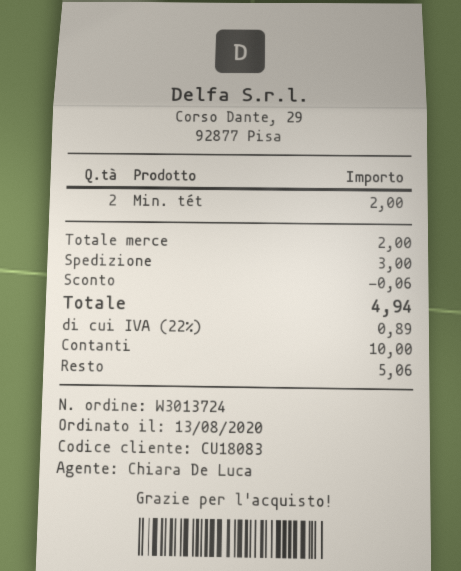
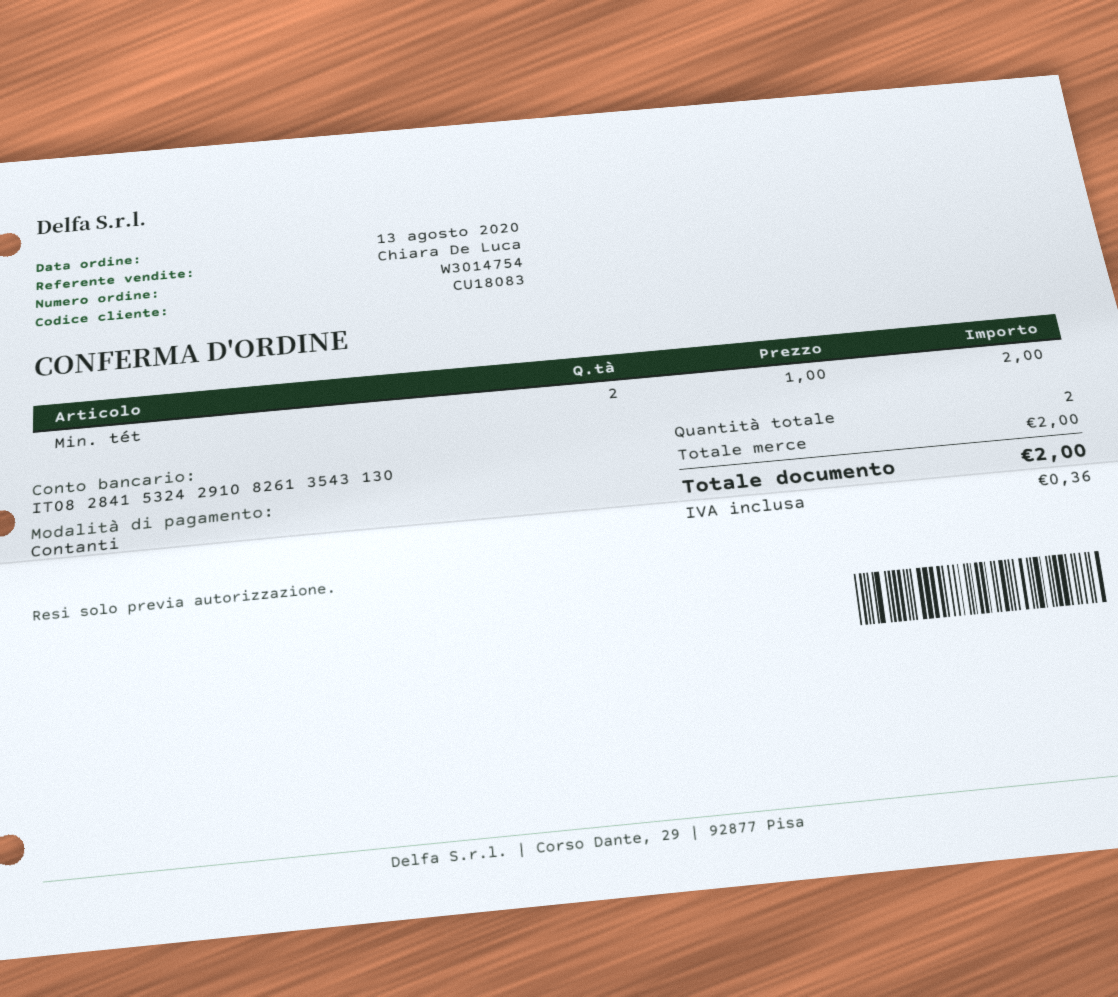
order number: W3013724 -> W3014754
discount: 0.06 -> none
shipping: 3.00 -> none
tax: 0.89 -> 0.36
total: 4.94 -> 2.00

